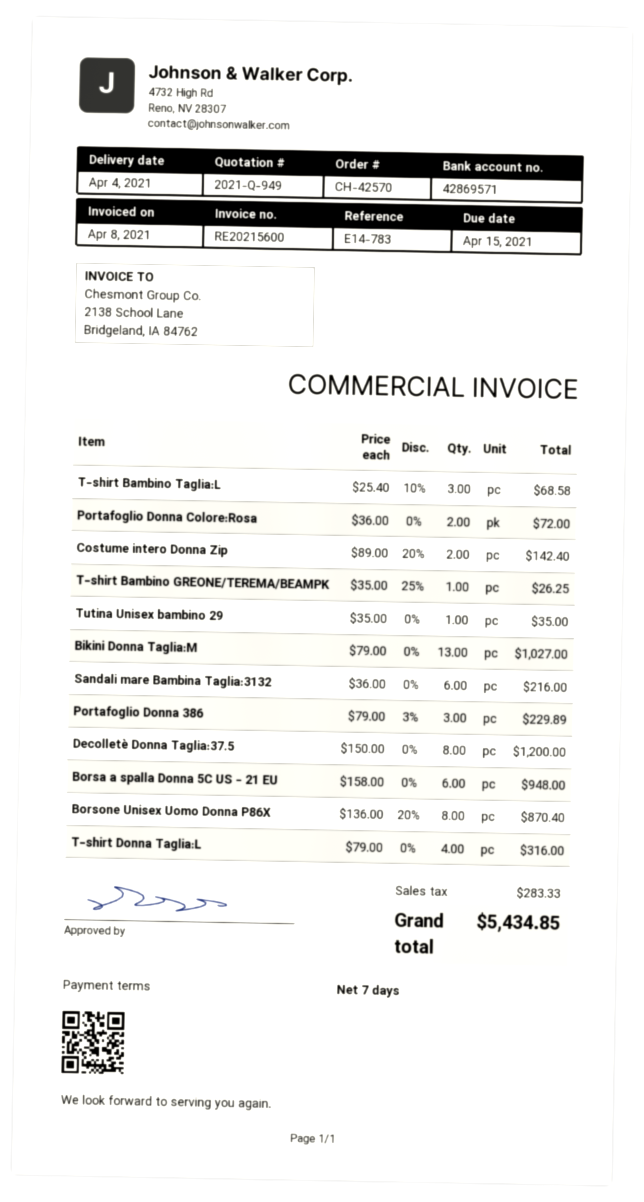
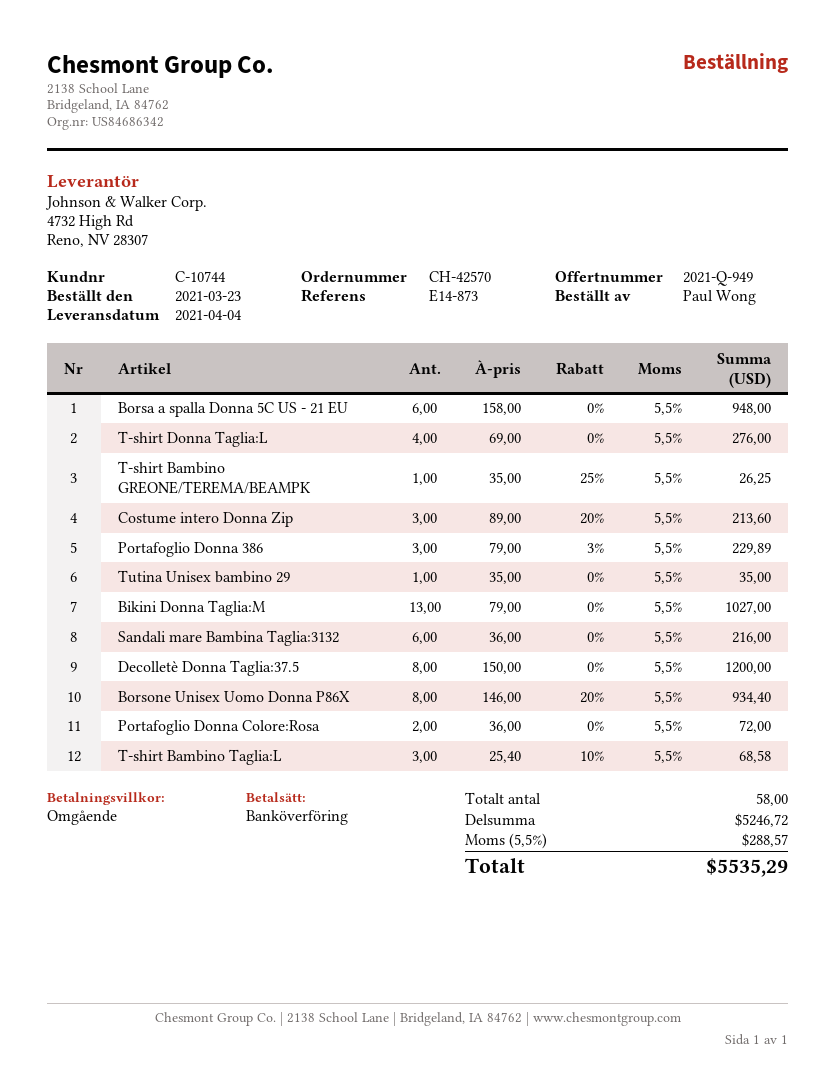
payment terms: 7 days -> on receipt
reference: E14-783 -> E14-873
Costume intero Donna Zip: 2 x 89.00 - 20% = 142.40 -> 3 x 89.00 - 20% = 213.60
Borsone Unisex Uomo Donna P86X: 8 x 136.00 - 20% = 870.40 -> 8 x 146.00 - 20% = 934.40
T-shirt Donna Taglia:L: 4 x 79.00 = 316.00 -> 4 x 69.00 = 276.00
tax: 283.33 -> 288.57
total: 5434.85 -> 5535.29

